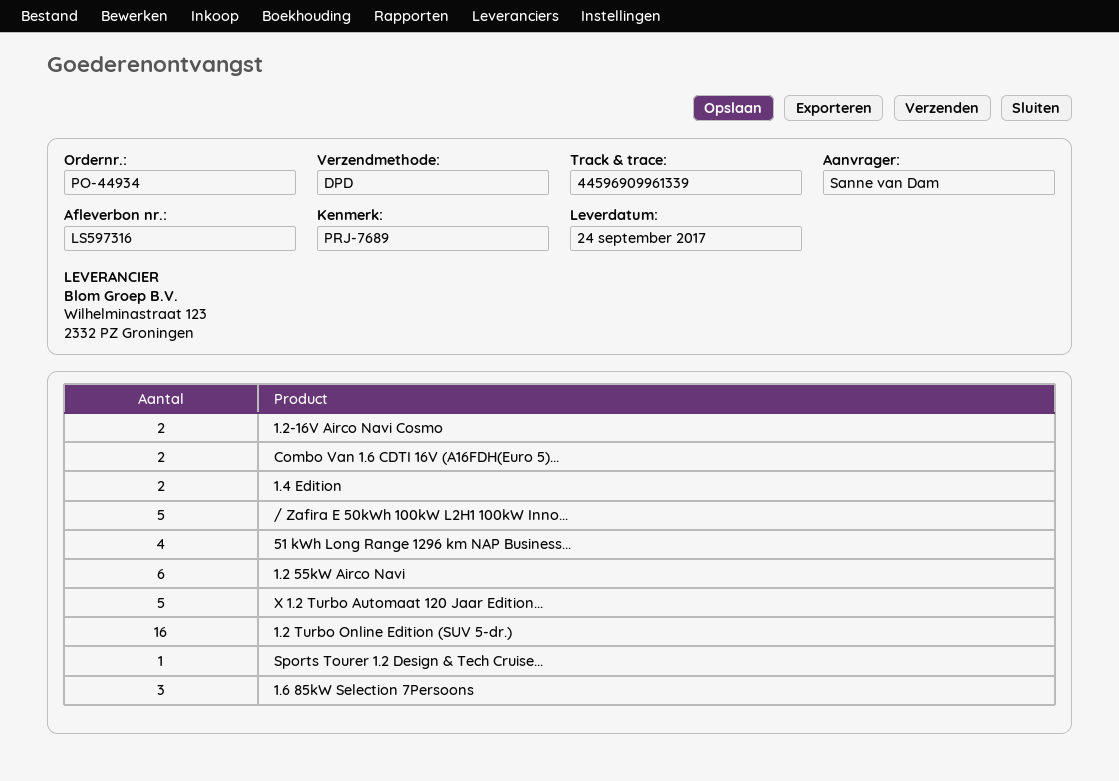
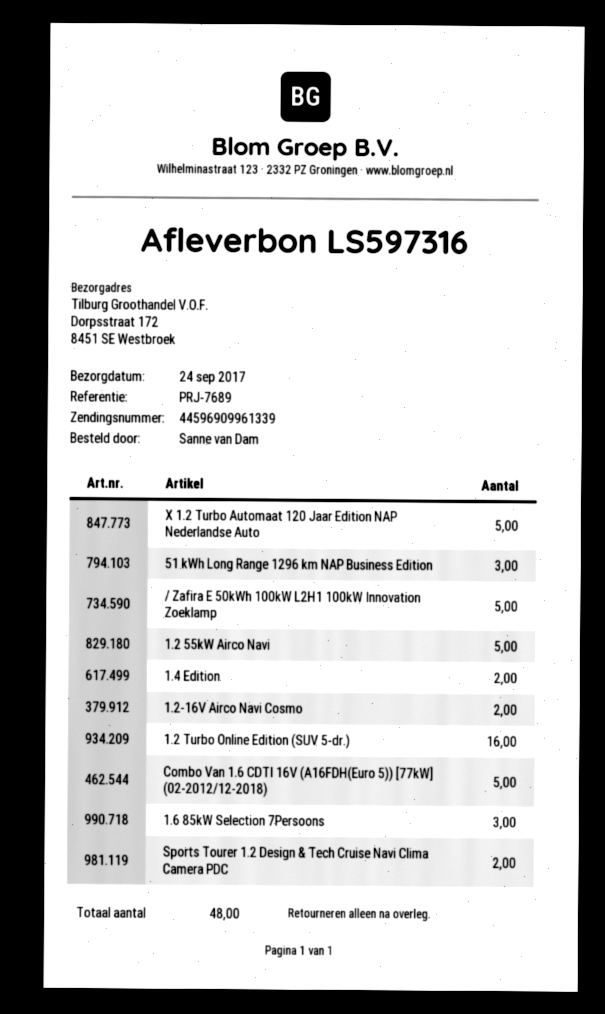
Combo Van 1.6 CDTI 16V (A16FDH(Euro 5)...: 2 -> 5
51 kWh Long Range 1296 km NAP Business...: 4 -> 3
1.2 55kW Airco Navi: 6 -> 5
Sports Tourer 1.2 Design & Tech Cruise...: 1 -> 2

